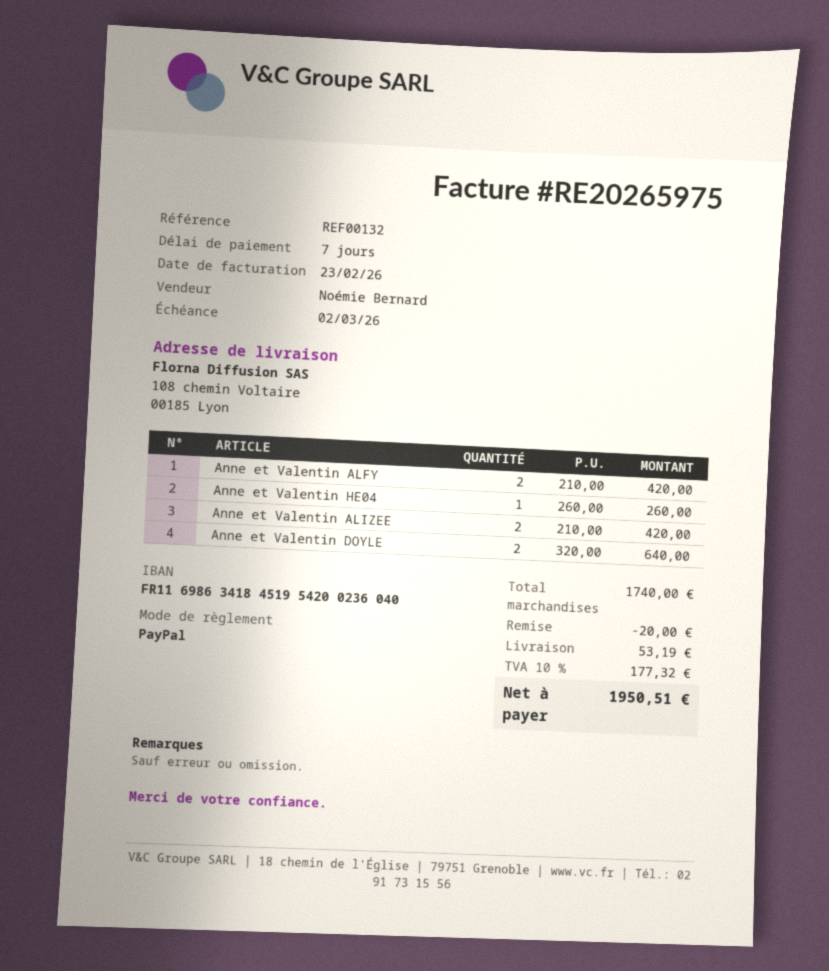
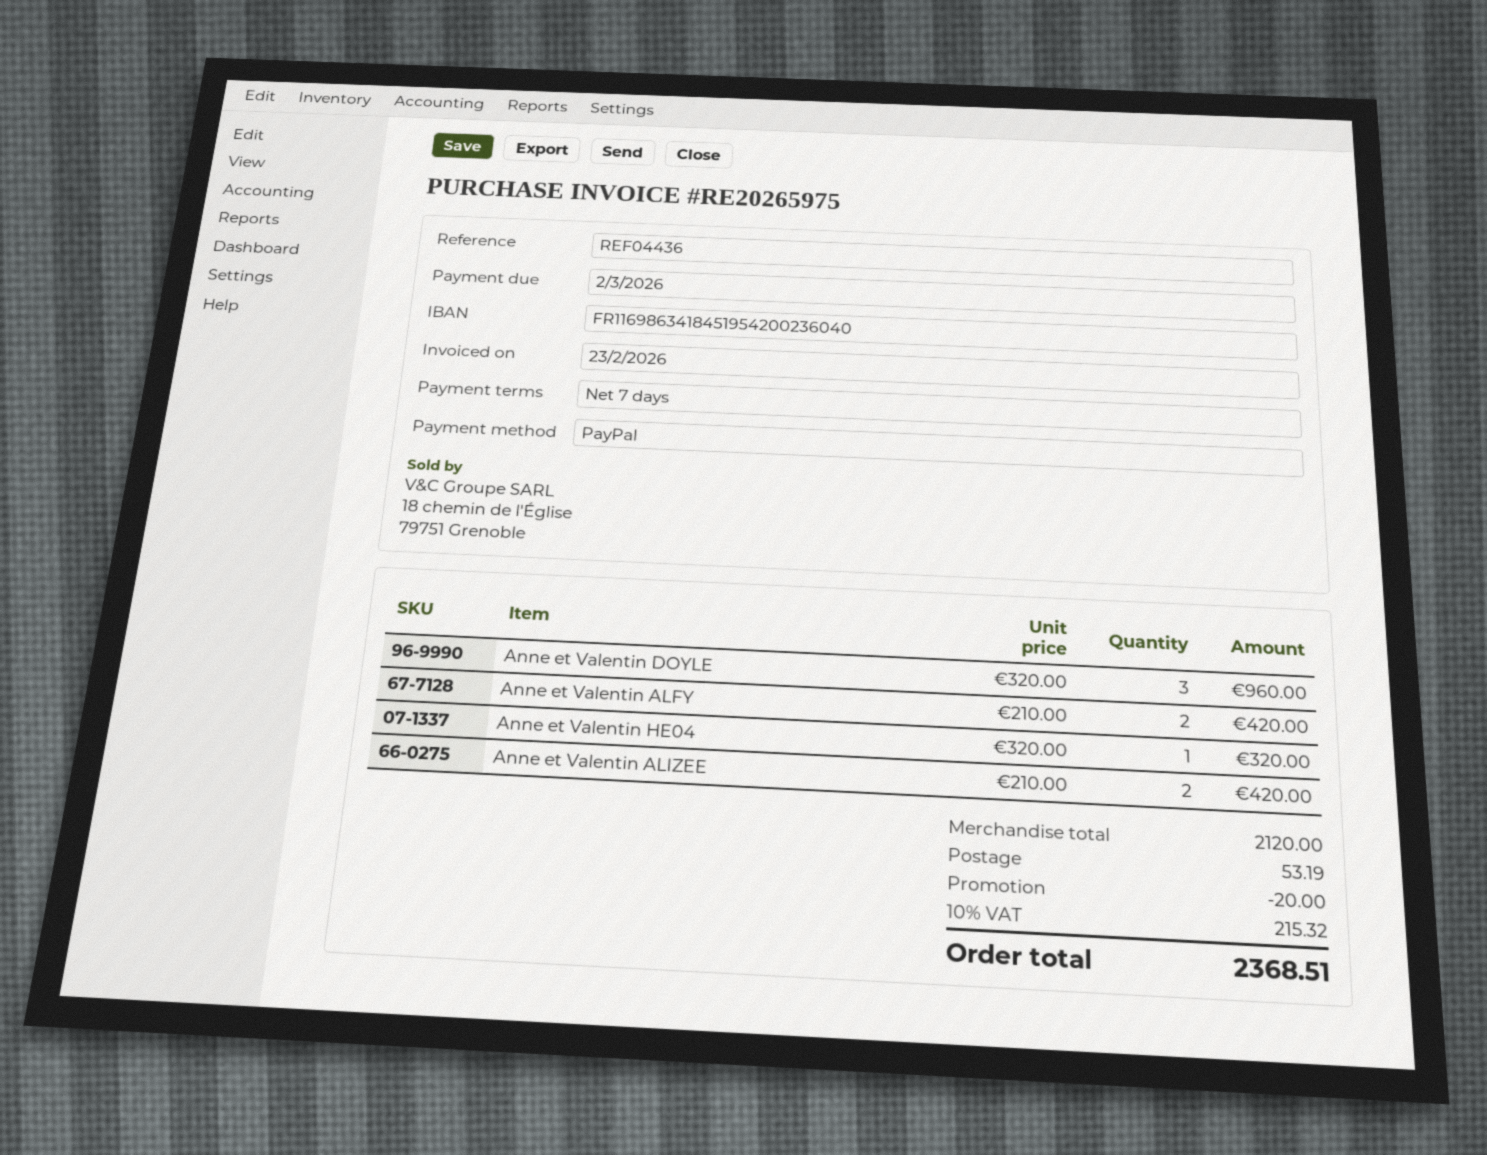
reference: REF00132 -> REF04436
Anne et Valentin HE04: 1 x 260.00 = 260.00 -> 1 x 320.00 = 320.00
Anne et Valentin DOYLE: 2 x 320.00 = 640.00 -> 3 x 320.00 = 960.00
subtotal: 1740.00 -> 2120.00
tax: 10% = 177.32 -> 10% = 215.32
total: 1950.51 -> 2368.51

